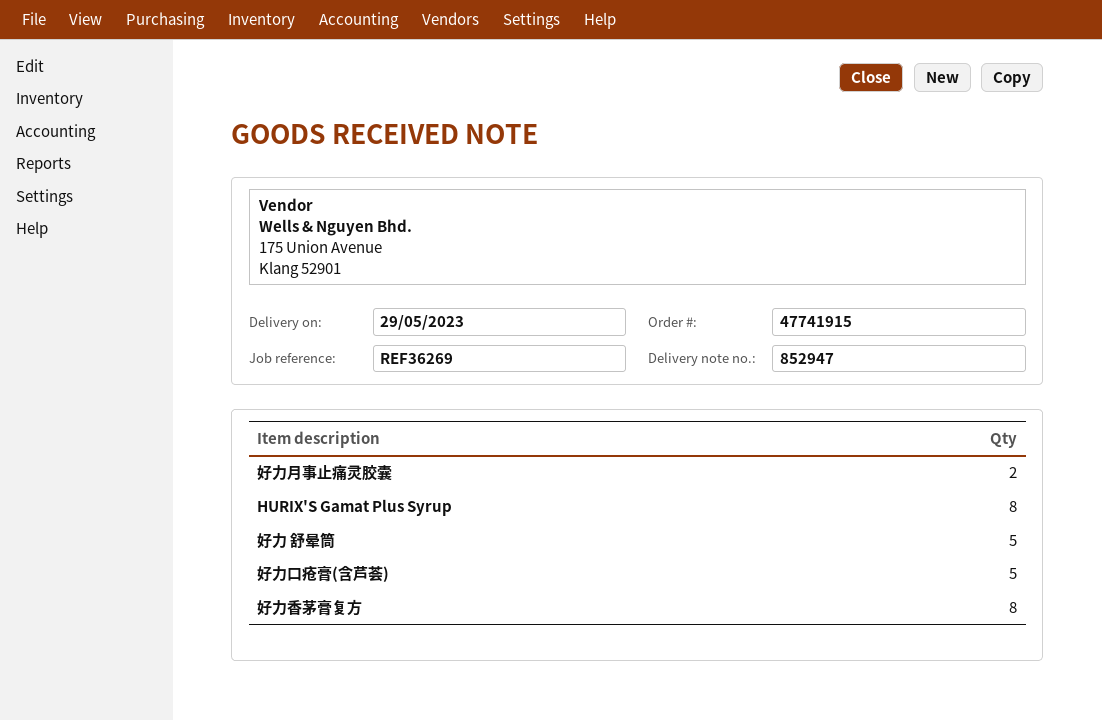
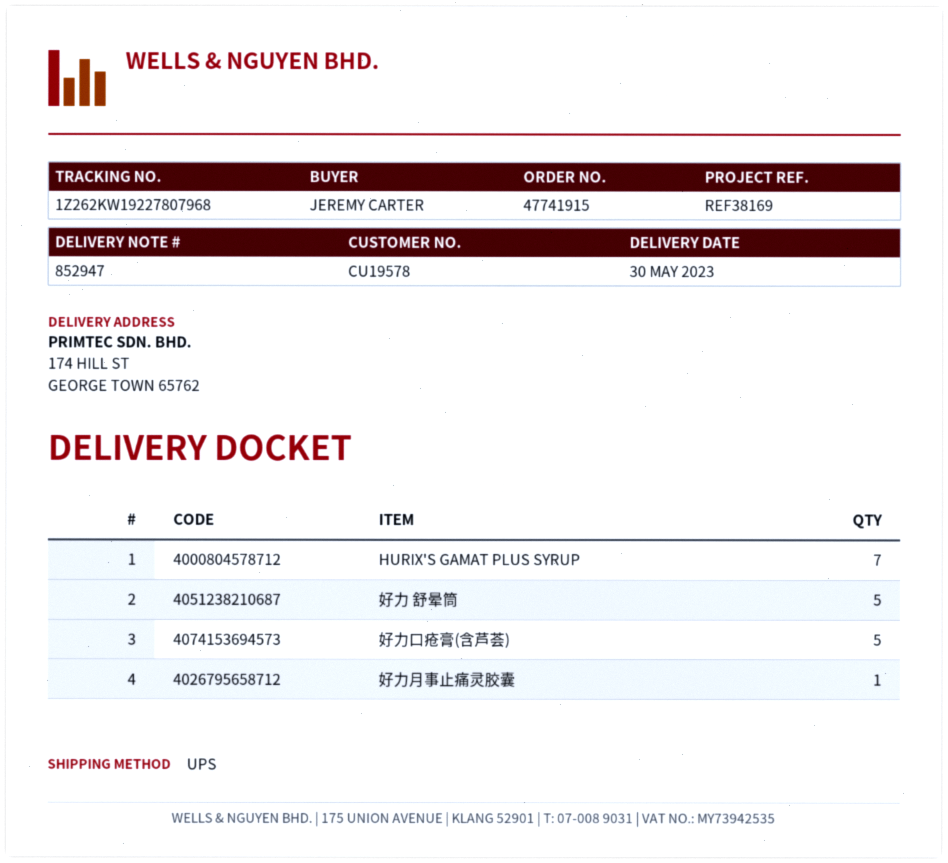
delivery date: 2023-05-29 -> 2023-05-30
reference: REF36269 -> REF38169
好力月事止痛灵胶囊: 2 -> 1
HURIX'S Gamat Plus Syrup: 8 -> 7
好力香茅膏复方: 8 -> none

